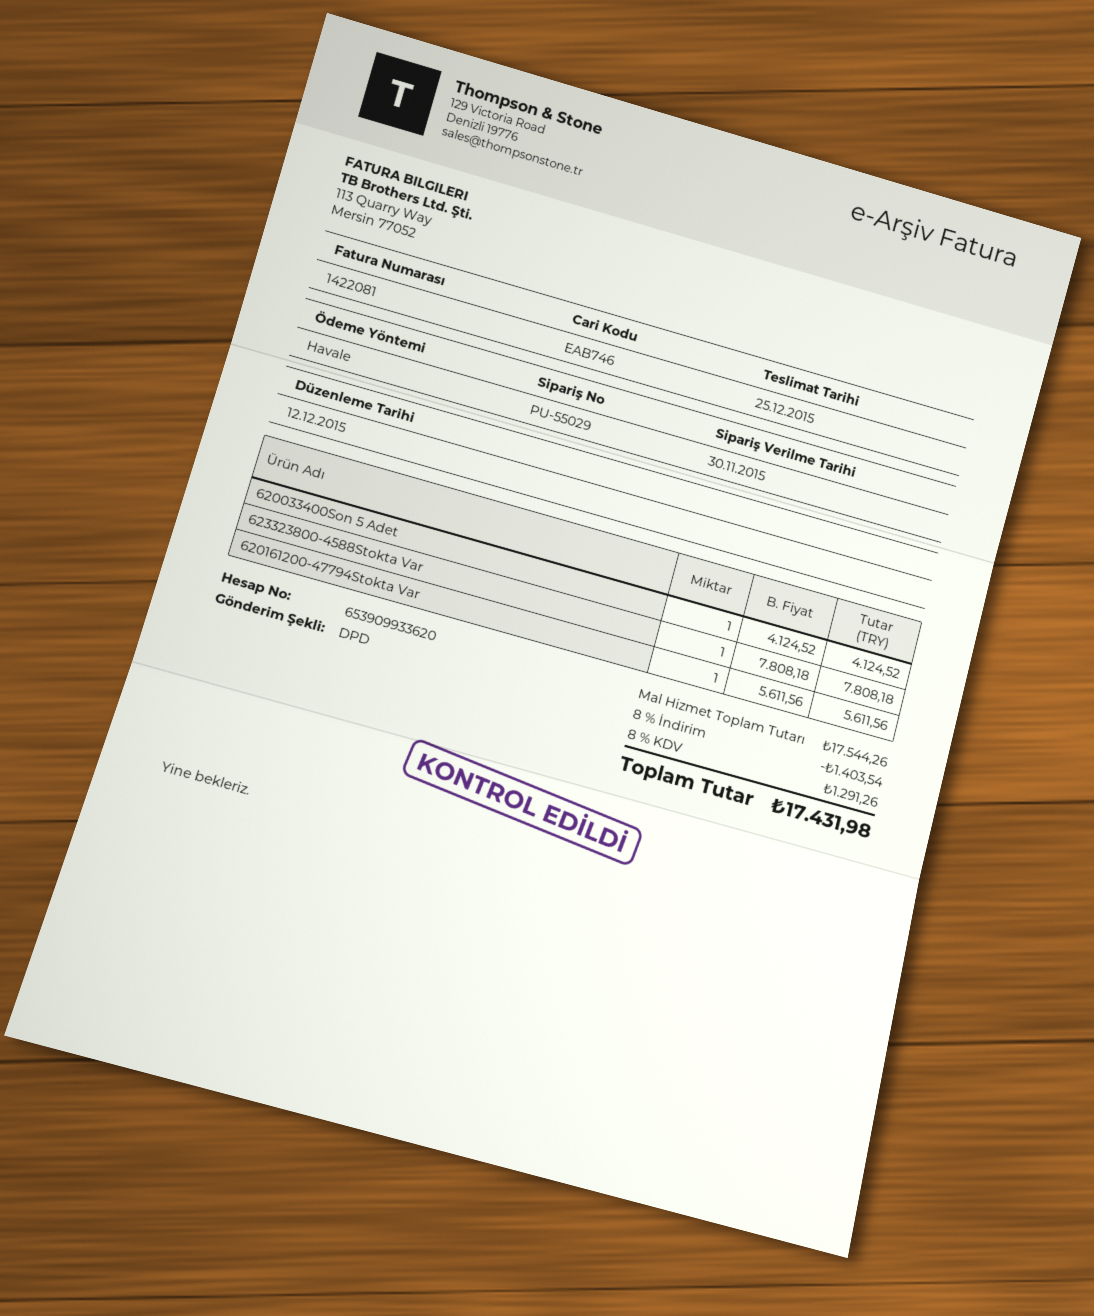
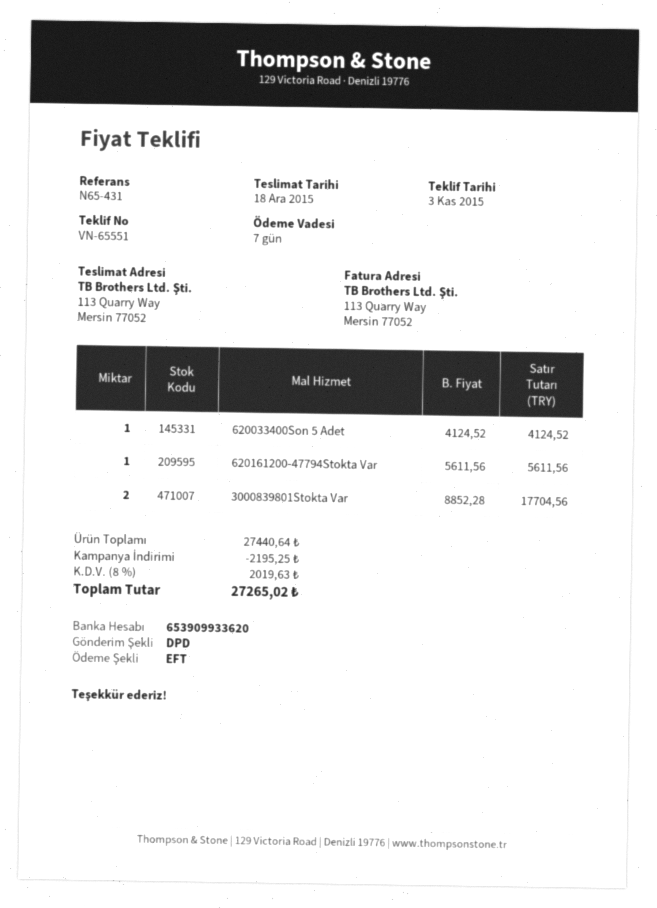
delivery date: 2015-12-25 -> 2015-12-18
623323800-4588Stokta Var: 1 x 7808.18 = 7808.18 -> none
3000839801Stokta Var: none -> 2 x 8852.28 = 17704.56
subtotal: 17544.26 -> 27440.64
discount: 1403.54 -> 2195.25
tax: 8% = 1291.26 -> 8% = 2019.63
total: 17431.98 -> 27265.02

